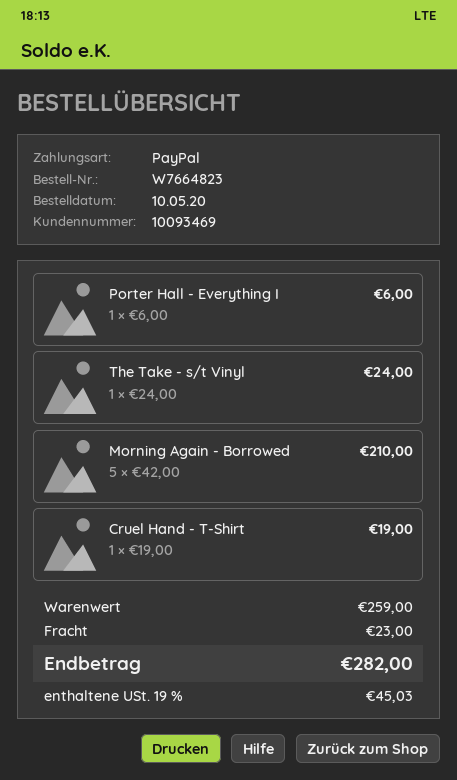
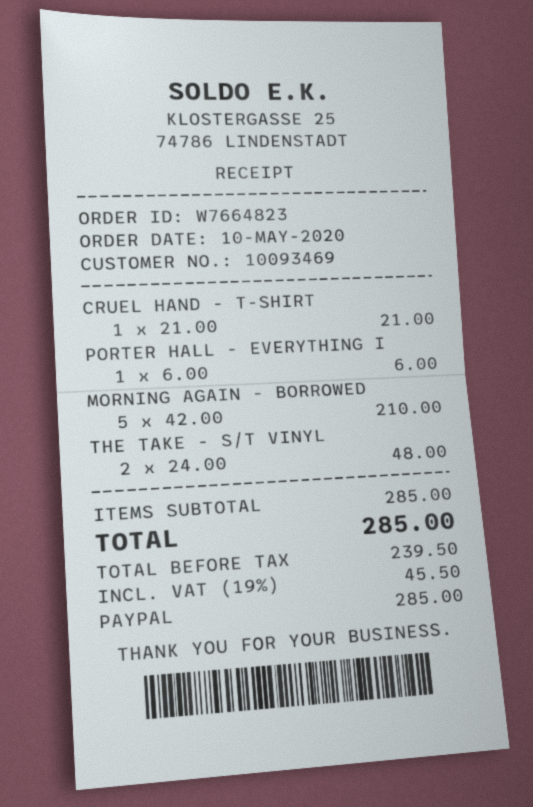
The Take - s/t Vinyl: 1 x 24.00 = 24.00 -> 2 x 24.00 = 48.00
Cruel Hand - T-Shirt: 1 x 19.00 = 19.00 -> 1 x 21.00 = 21.00
subtotal: 259.00 -> 285.00
shipping: 23.00 -> none
tax: 19% = 45.03 -> 19% = 45.50
total: 282.00 -> 285.00

